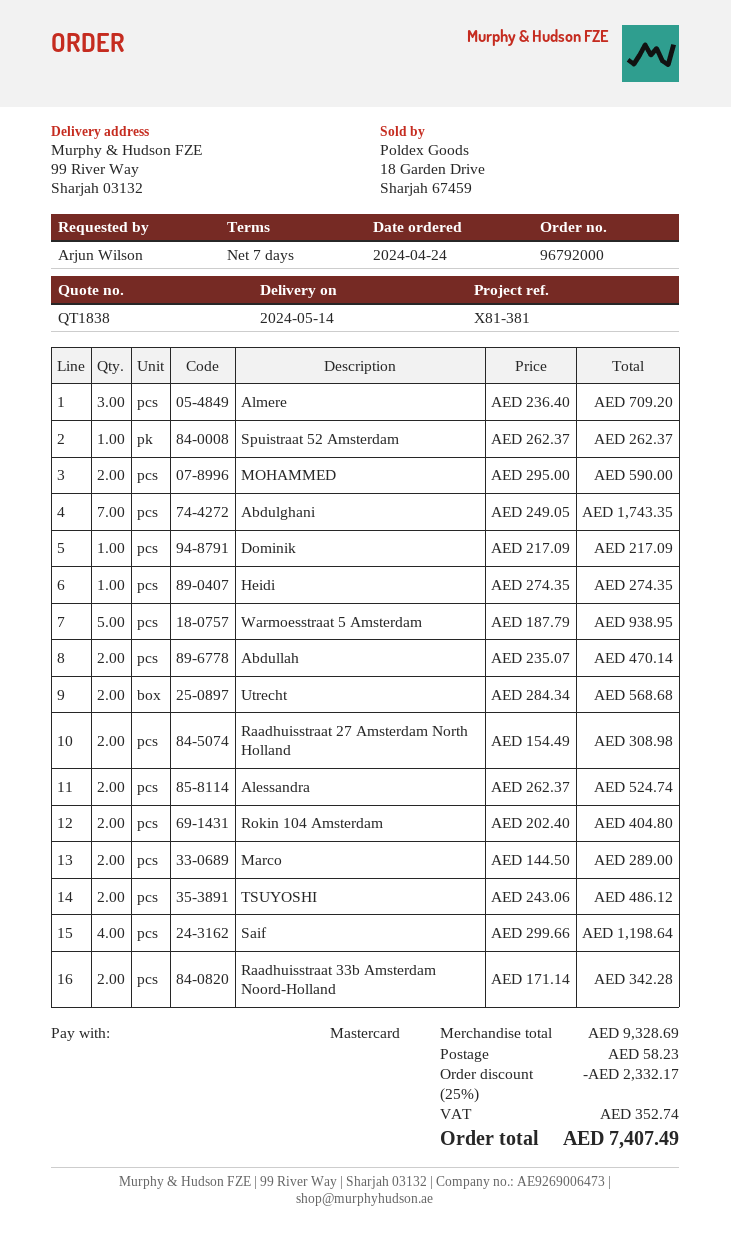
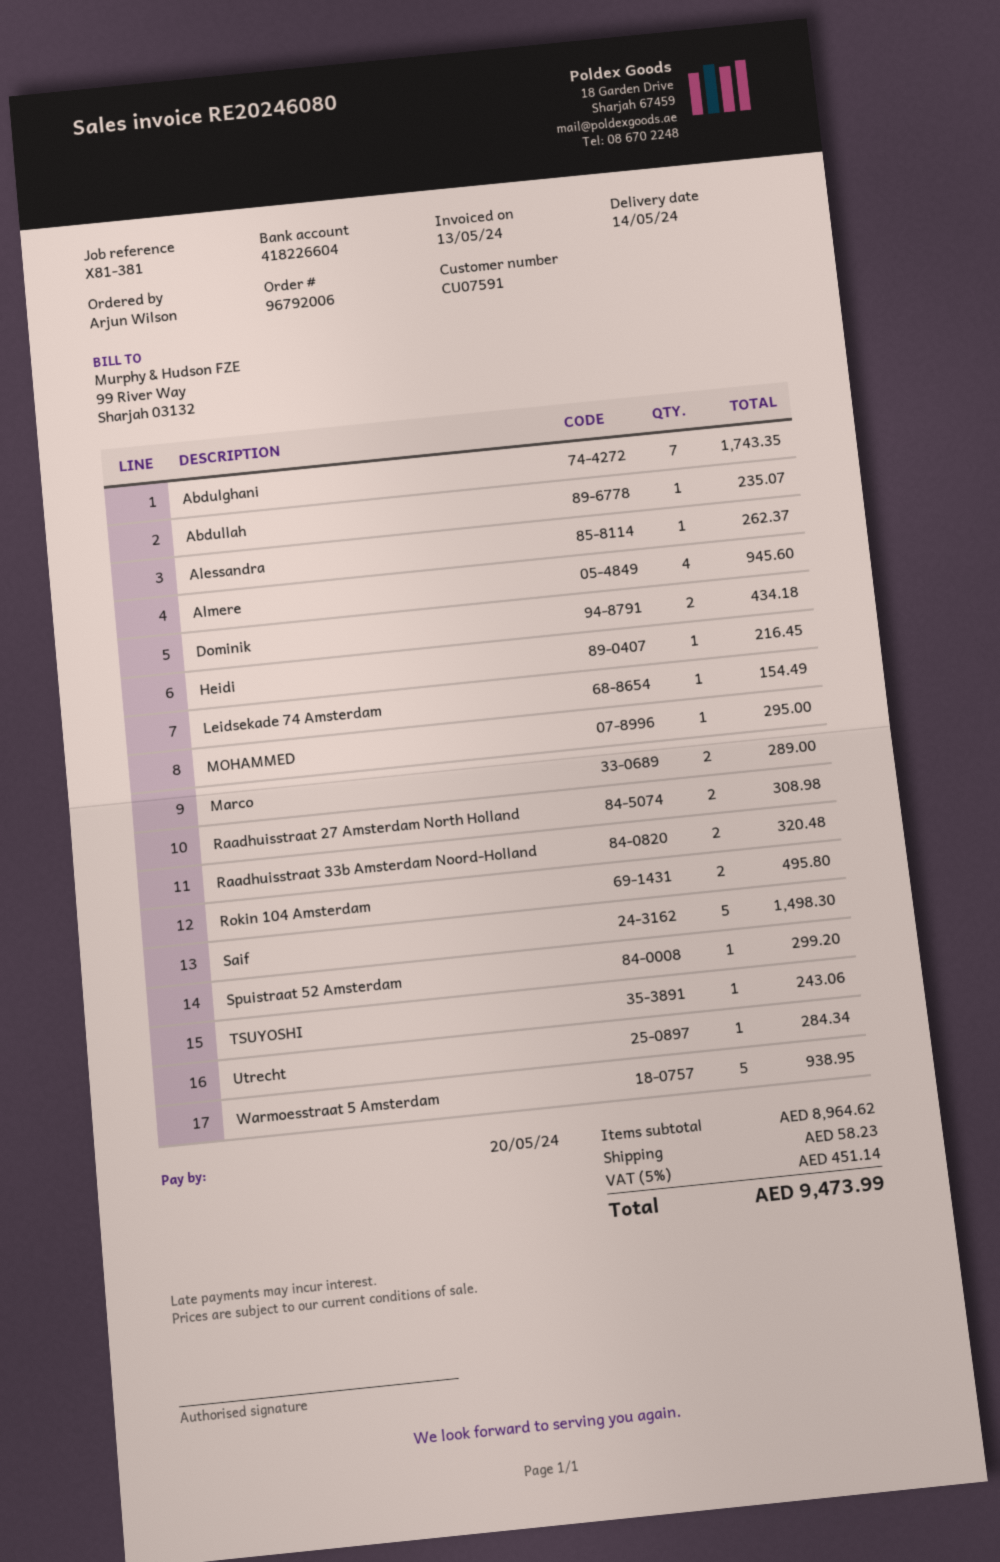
order number: 96792000 -> 96792006
Almere: 3 for 709.20 -> 4 for 945.60
Spuistraat 52 Amsterdam: 1 for 262.37 -> 1 for 299.20
MOHAMMED: 2 for 590.00 -> 1 for 295.00
Dominik: 1 for 217.09 -> 2 for 434.18
Heidi: 1 for 274.35 -> 1 for 216.45
Abdullah: 2 for 470.14 -> 1 for 235.07
Utrecht: 2 for 568.68 -> 1 for 284.34
Alessandra: 2 for 524.74 -> 1 for 262.37
Rokin 104 Amsterdam: 2 for 404.80 -> 2 for 495.80
TSUYOSHI: 2 for 486.12 -> 1 for 243.06
Saif: 4 for 1198.64 -> 5 for 1498.30
Raadhuisstraat 33b Amsterdam Noord-Holland: 2 for 342.28 -> 2 for 320.48
Leidsekade 74 Amsterdam: none -> 1 for 154.49
subtotal: 9328.69 -> 8964.62
discount: 25% = 2332.17 -> none
tax: 352.74 -> 451.14
total: 7407.49 -> 9473.99

